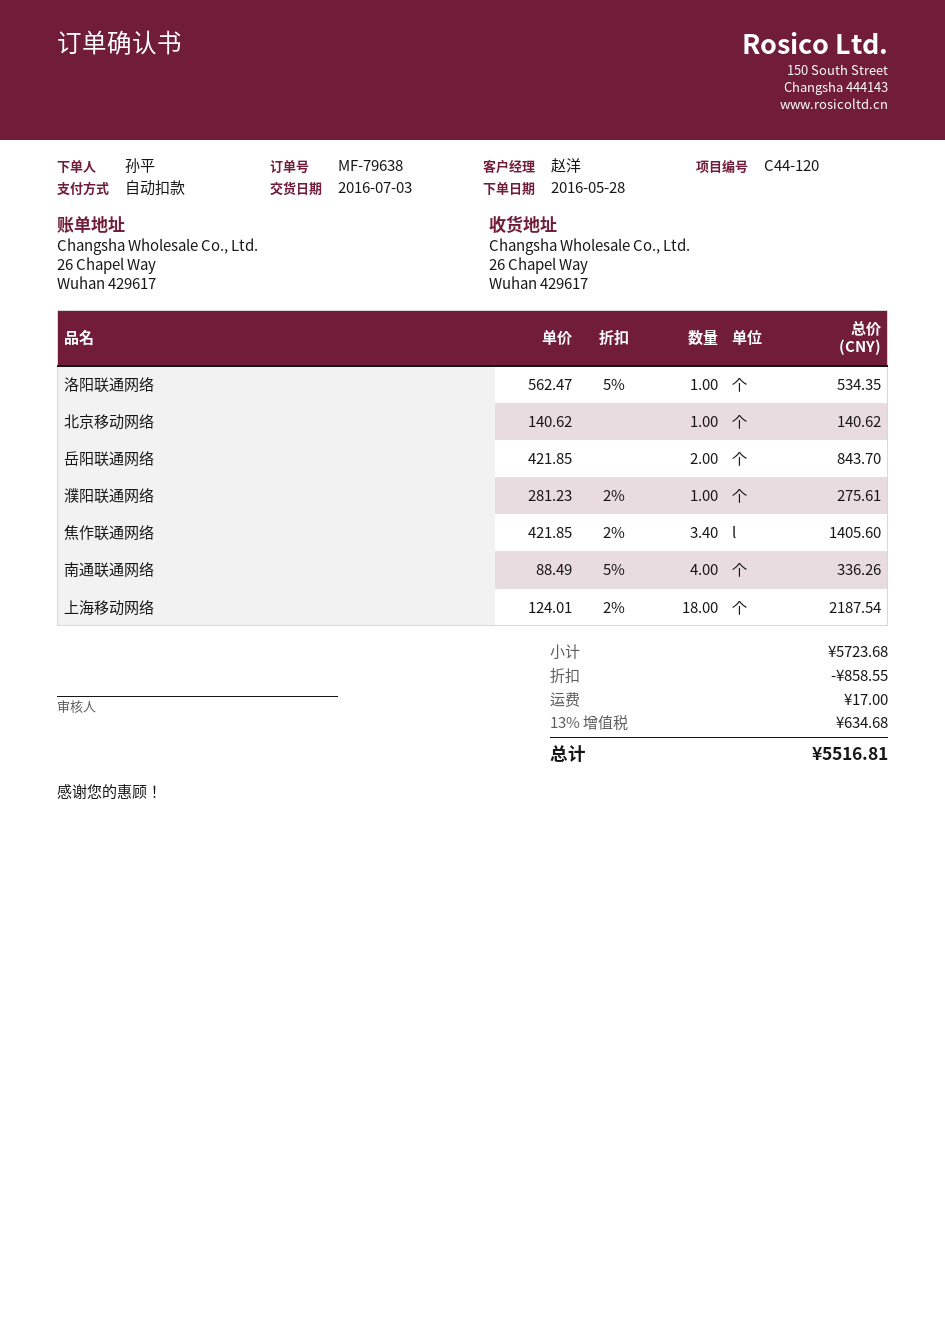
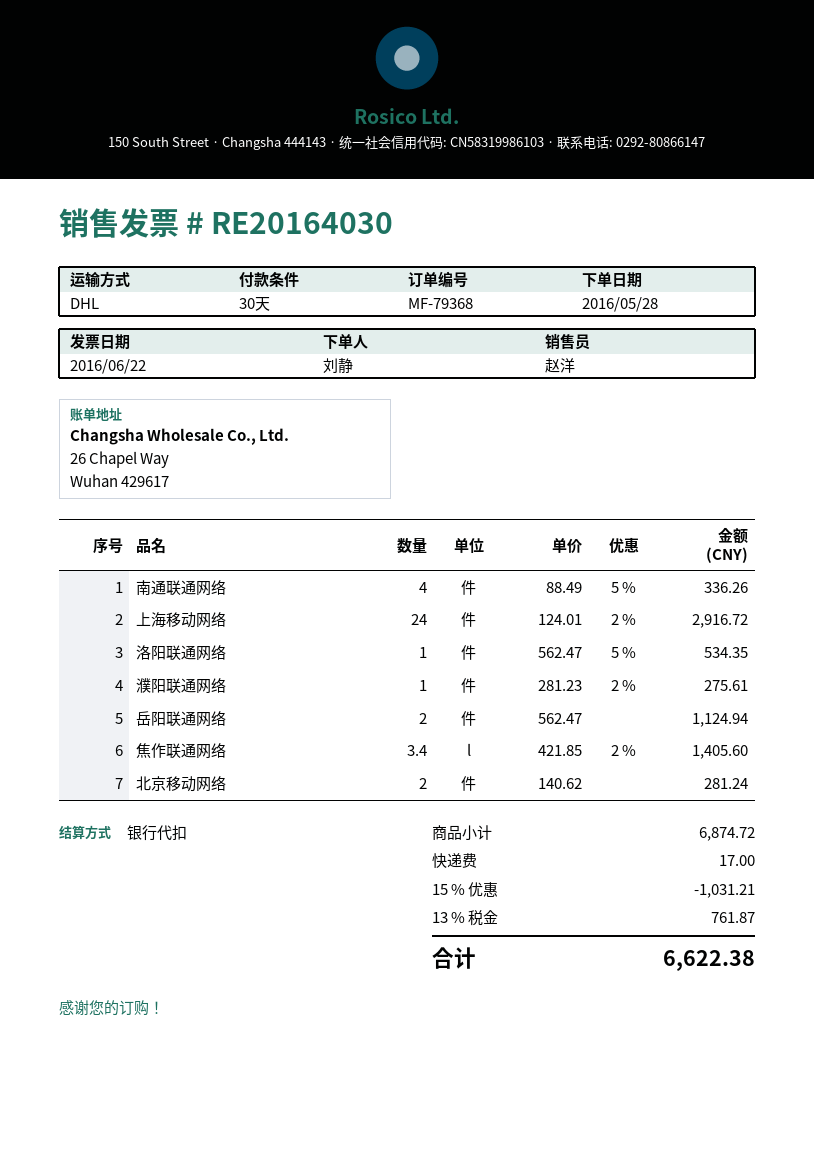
order number: MF-79638 -> MF-79368
ordered by: 孙平 -> 刘静
北京移动网络: 1 x 140.62 = 140.62 -> 2 x 140.62 = 281.24
岳阳联通网络: 2 x 421.85 = 843.70 -> 2 x 562.47 = 1124.94
上海移动网络: 18 x 124.01 - 2% = 2187.54 -> 24 x 124.01 - 2% = 2916.72
subtotal: 5723.68 -> 6874.72
discount: 858.55 -> 1031.21
tax: 13% = 634.68 -> 13% = 761.87
total: 5516.81 -> 6622.38

